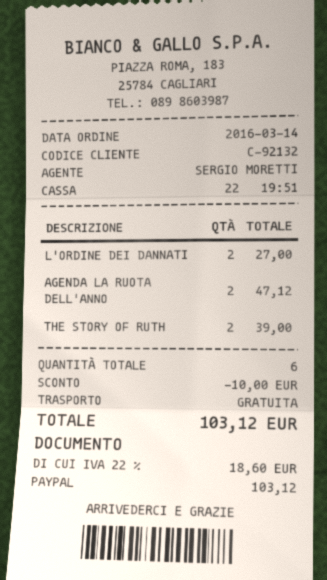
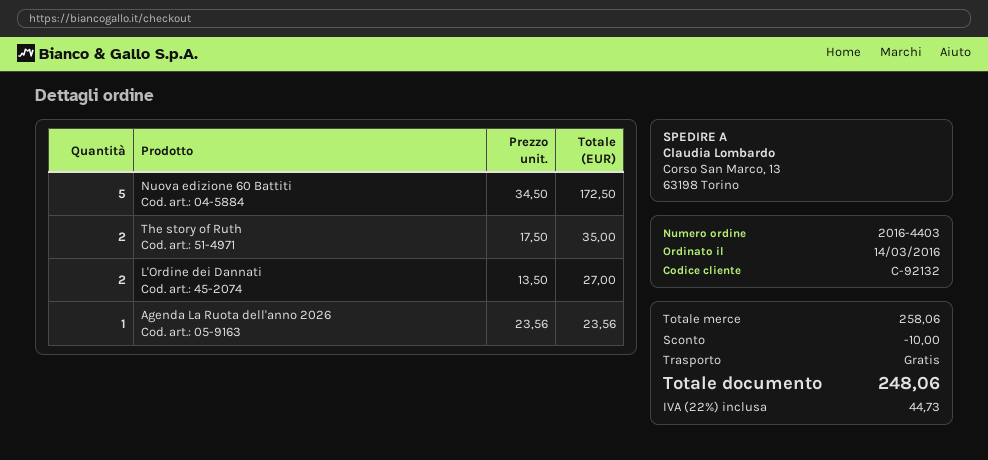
AGENDA LA RUOTA DELL'ANNO: 2 for 47.12 -> 1 for 23.56
THE STORY OF RUTH: 2 for 39.00 -> 2 for 35.00
Nuova edizione 60 Battiti: none -> 5 for 172.50
tax: 22% = 18.60 -> 22% = 44.73
total: 103.12 -> 248.06

